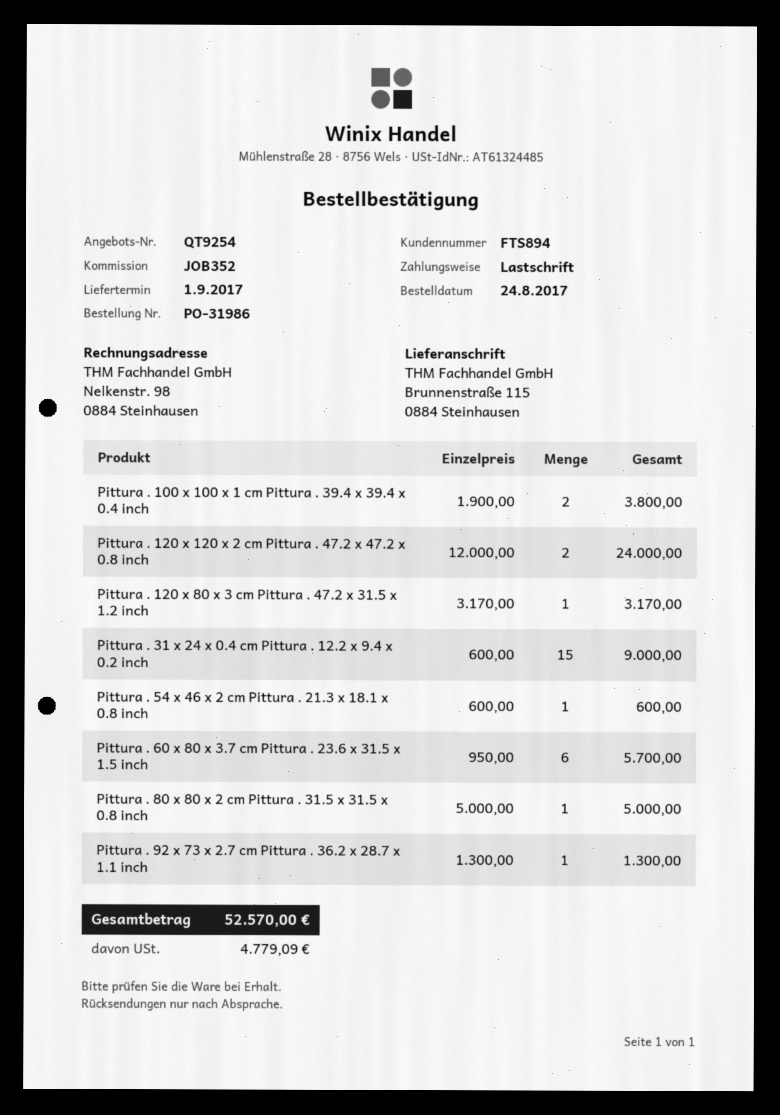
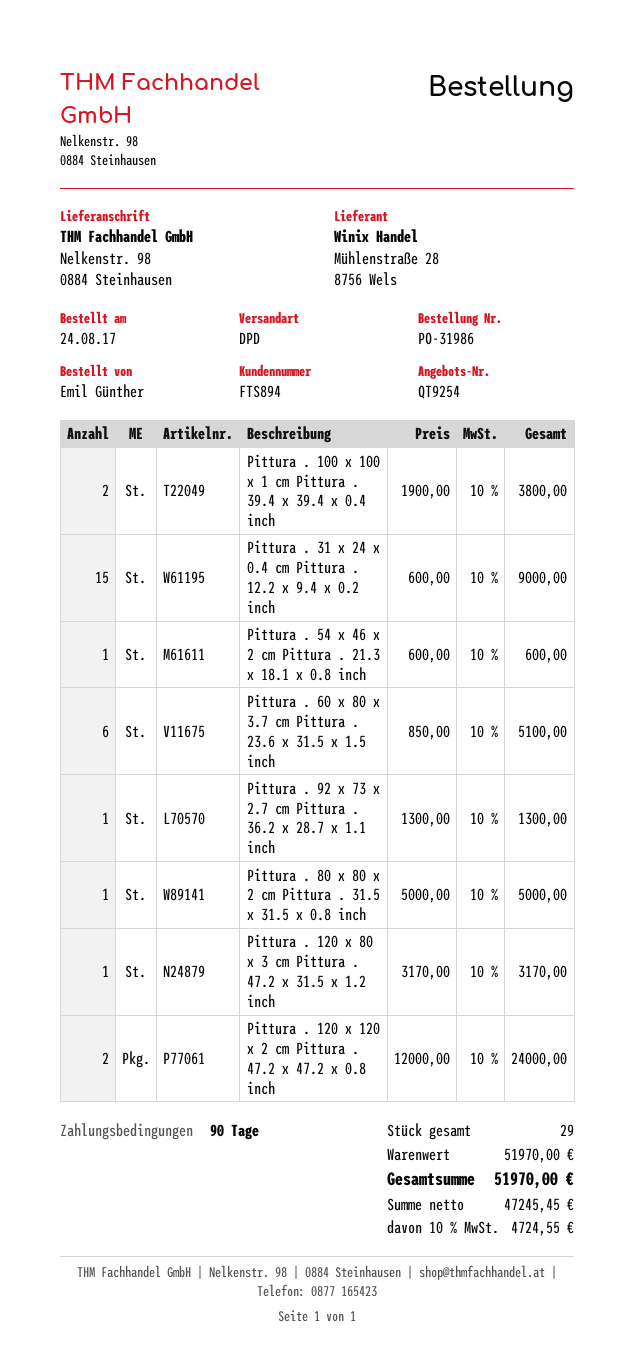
ship to: Brunnenstraße 115, 0884 Steinhausen -> Nelkenstr. 98, 0884 Steinhausen
Pittura . 60 x 80 x 3.7 cm Pittura . 23.6 x 31.5 x 1.5 inch: 6 x 950.00 = 5700.00 -> 6 x 850.00 = 5100.00
tax: 4779.09 -> 4724.55
total: 52570.00 -> 51970.00

